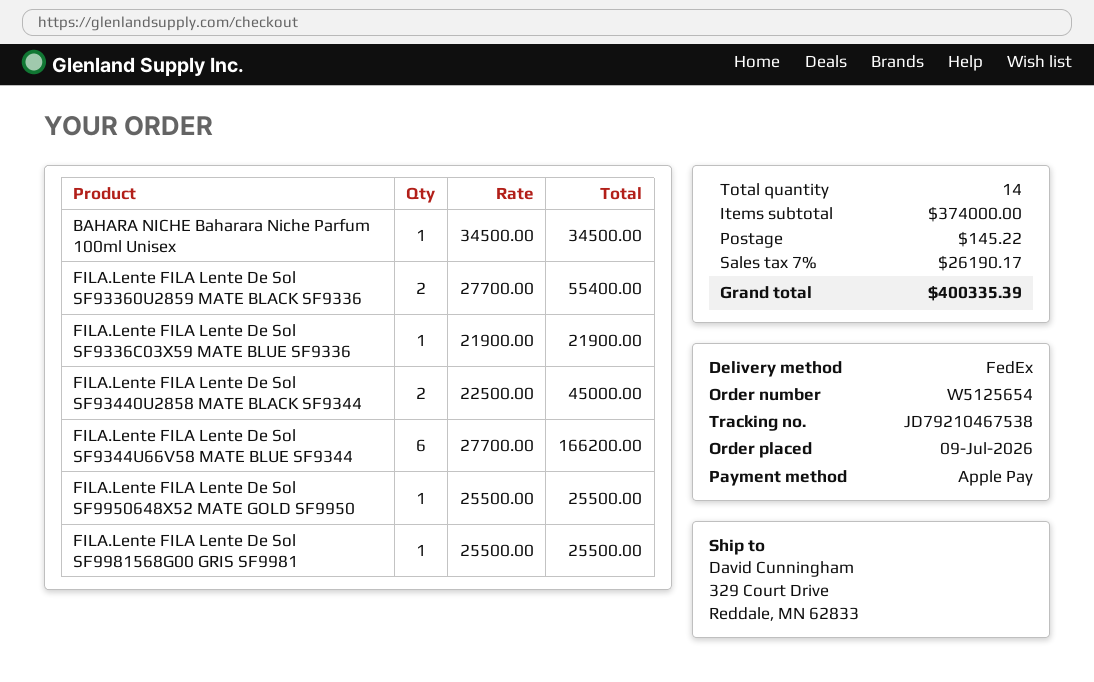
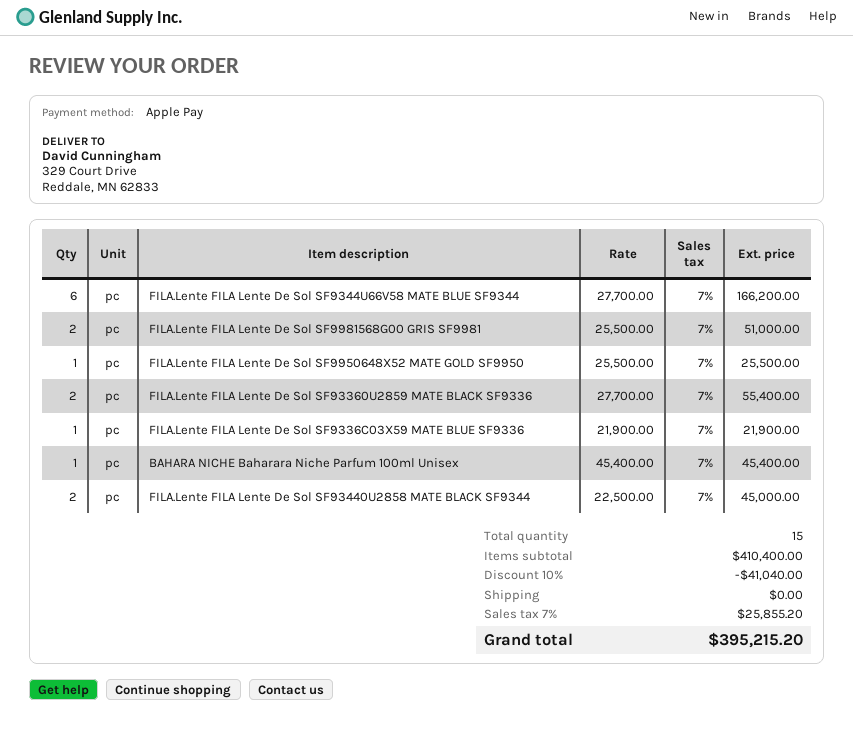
BAHARA NICHE Baharara Niche Parfum 100ml Unisex: 1 x 34500.00 = 34500.00 -> 1 x 45400.00 = 45400.00
FILA.Lente FILA Lente De Sol SF9981568G00 GRIS SF9981: 1 x 25500.00 = 25500.00 -> 2 x 25500.00 = 51000.00
total quantity: 14 -> 15
subtotal: 374000.00 -> 410400.00
discount: none -> 10% = 41040.00
shipping: 145.22 -> 0.00
tax: 7% = 26190.17 -> 7% = 25855.20
total: 400335.39 -> 395215.20

